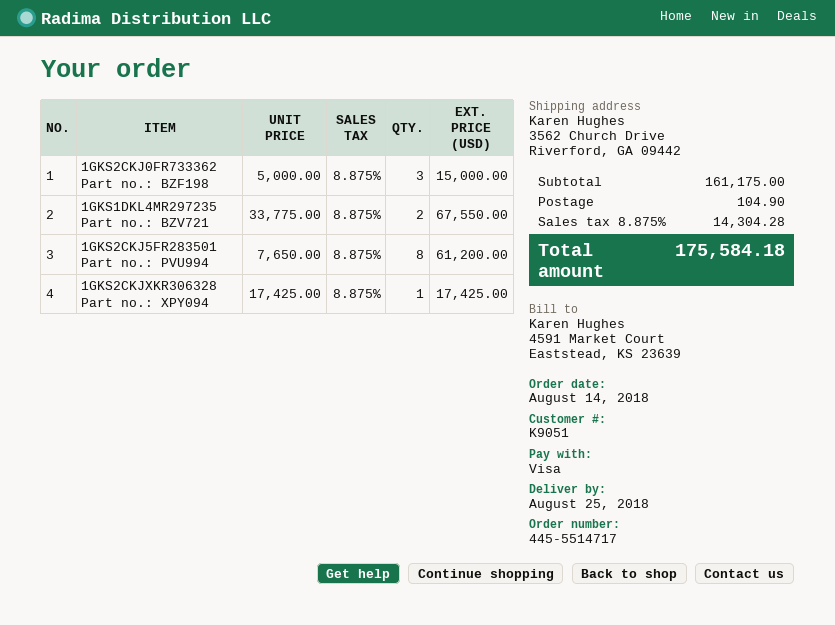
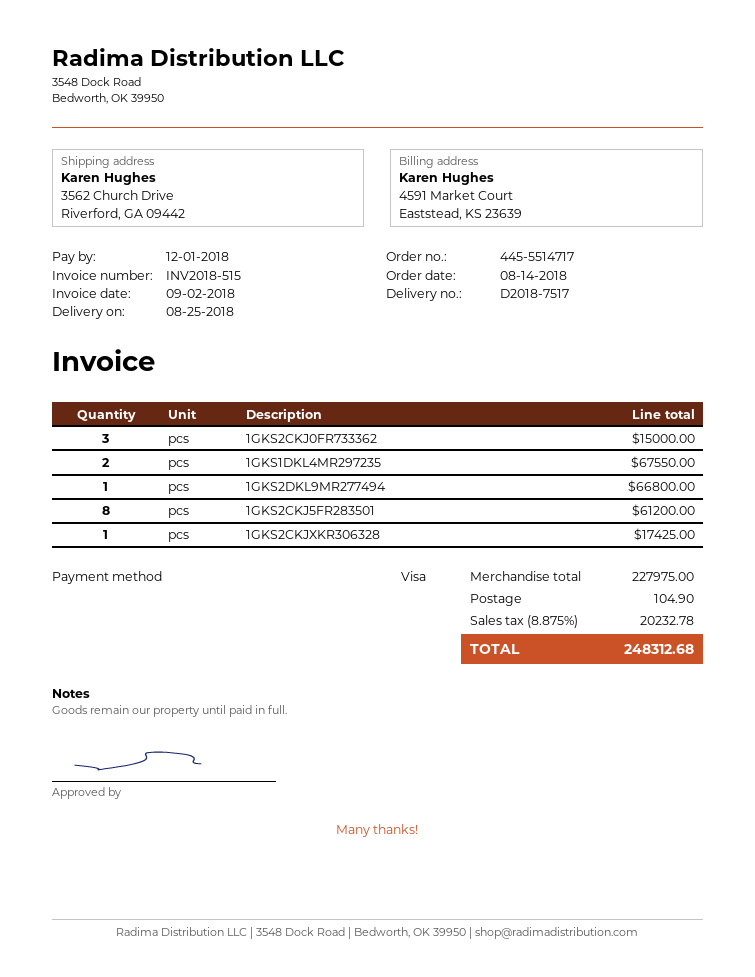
1GKS2DKL9MR277494: none -> 1 for 66800.00
subtotal: 161175.00 -> 227975.00
tax: 8.875% = 14304.28 -> 8.875% = 20232.78
total: 175584.18 -> 248312.68

